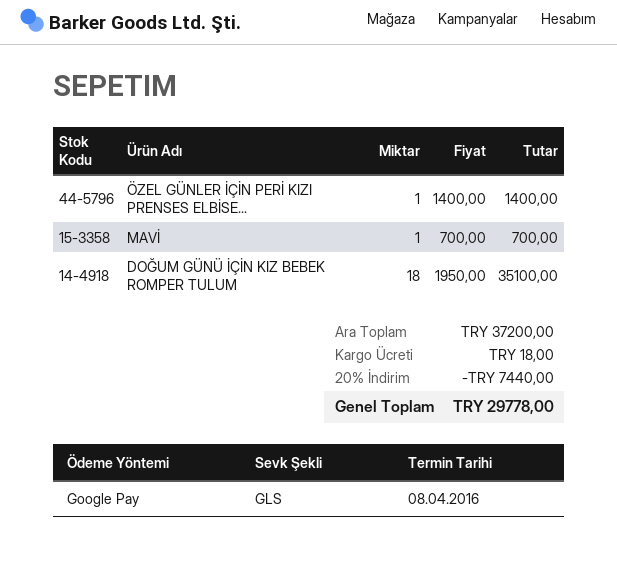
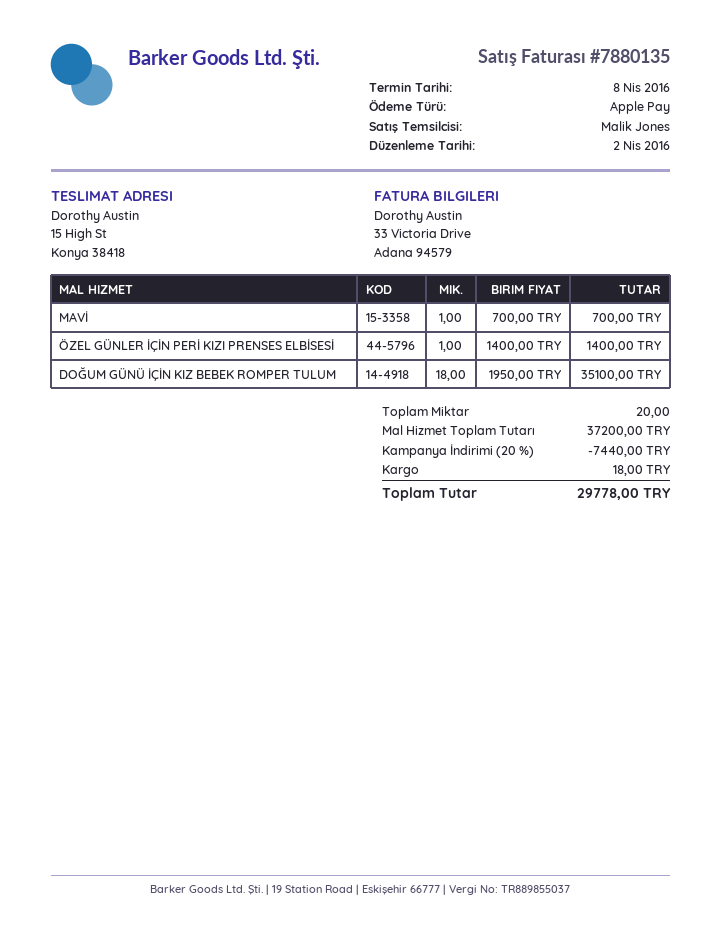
payment method: Google Pay -> Apple Pay

